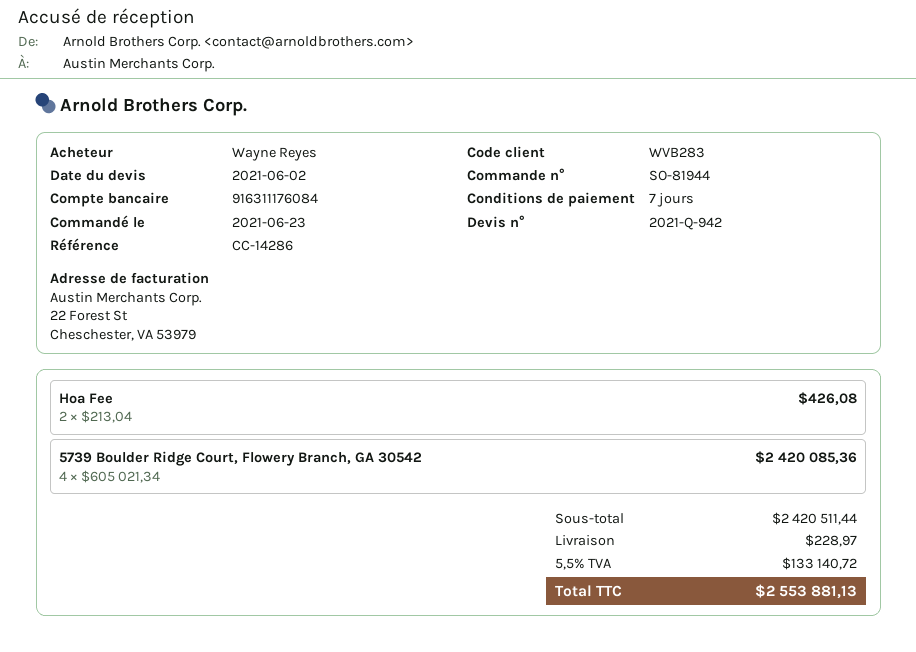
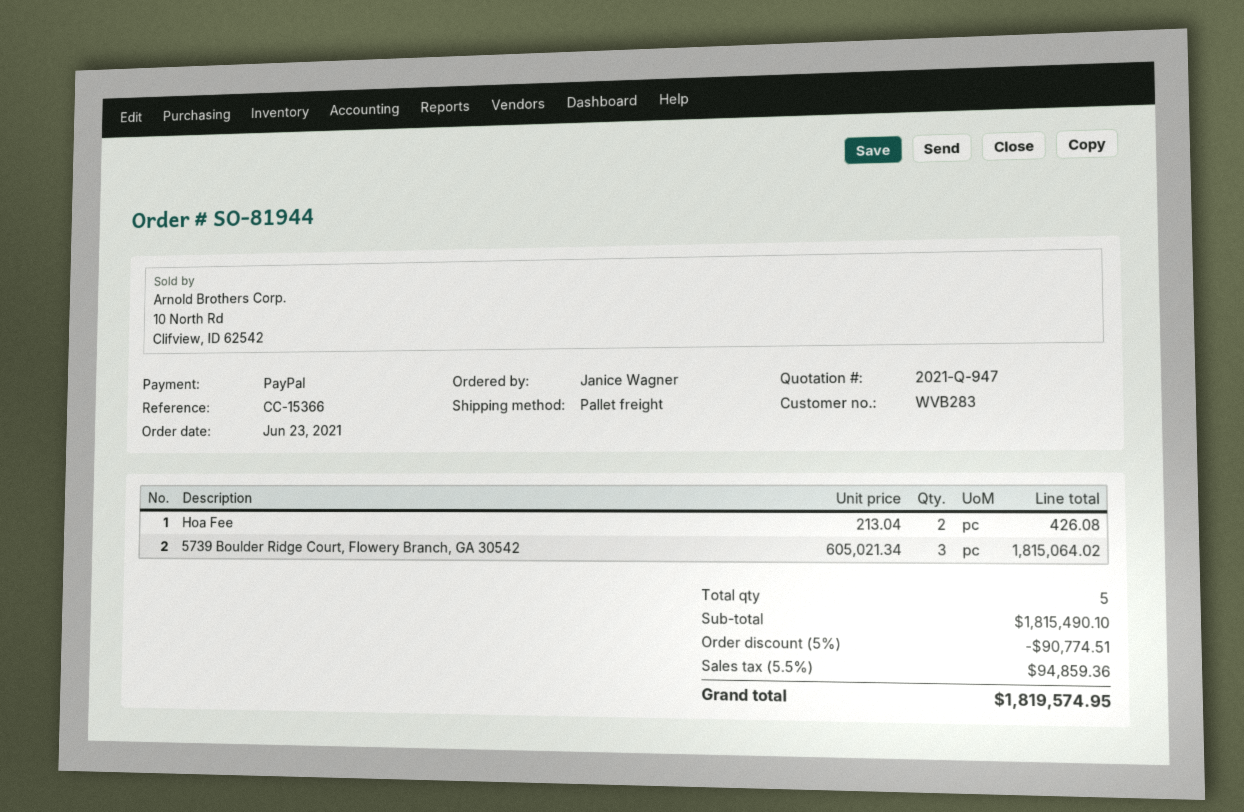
quote number: 2021-Q-942 -> 2021-Q-947
reference: CC-14286 -> CC-15366
ordered by: Wayne Reyes -> Janice Wagner
5739 Boulder Ridge Court, Flowery Branch, GA 30542: 4 x 605021.34 = 2420085.36 -> 3 x 605021.34 = 1815064.02
subtotal: 2420511.44 -> 1815490.10
discount: none -> 5% = 90774.51
shipping: 228.97 -> none
tax: 5.5% = 133140.72 -> 5.5% = 94859.36
total: 2553881.13 -> 1819574.95

